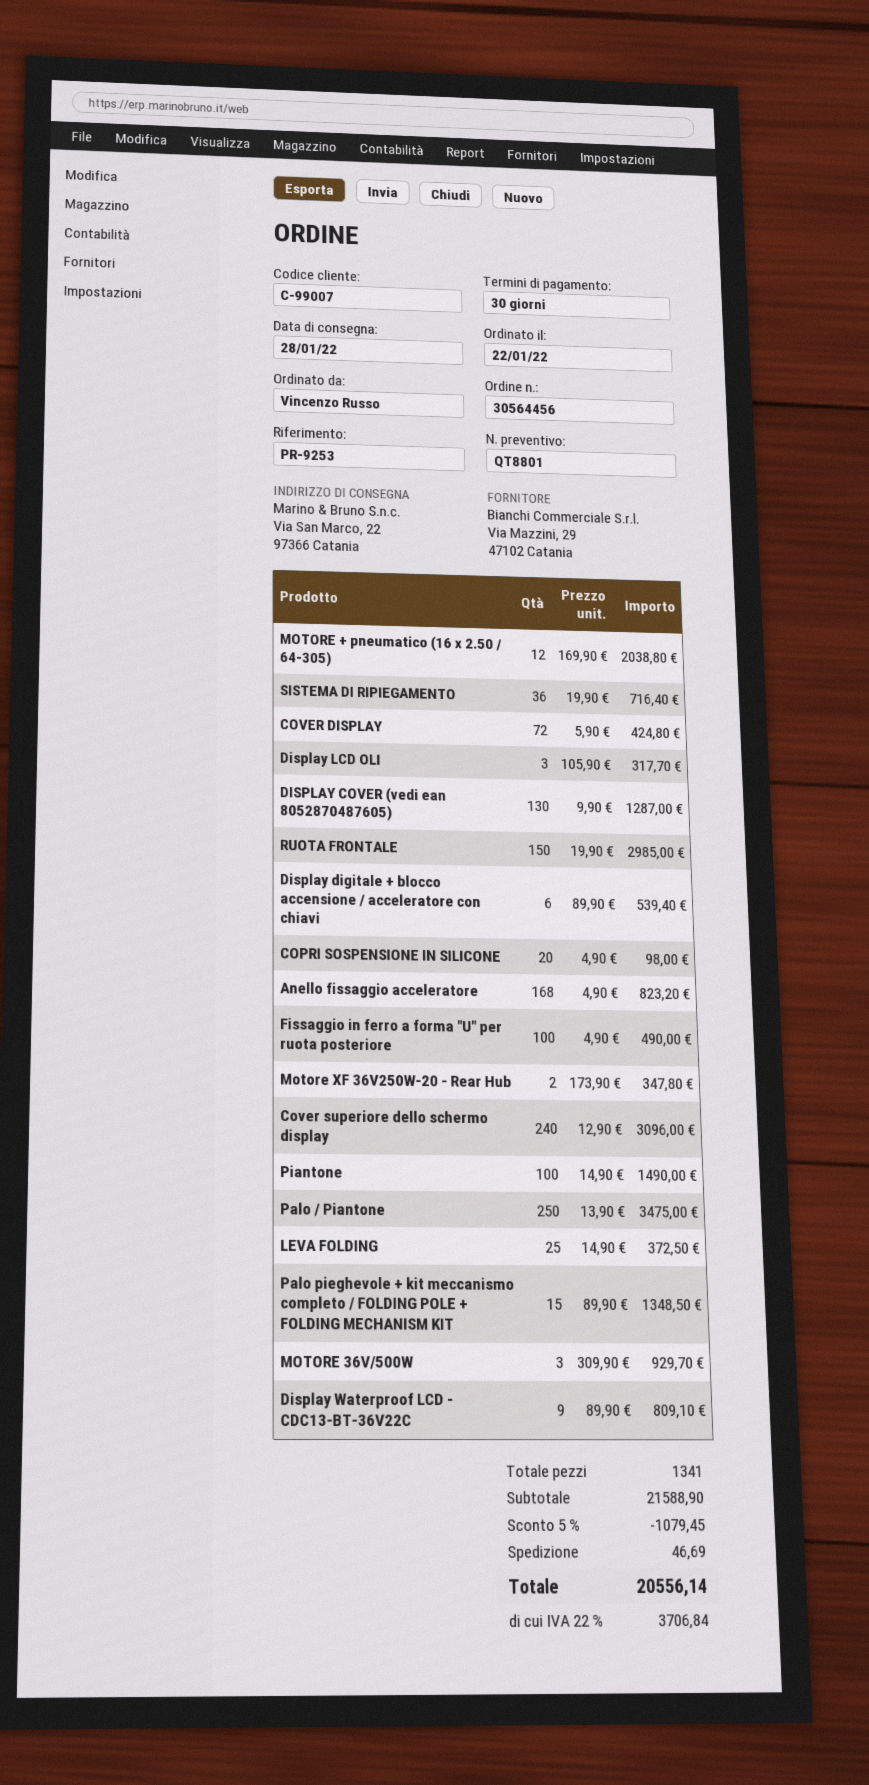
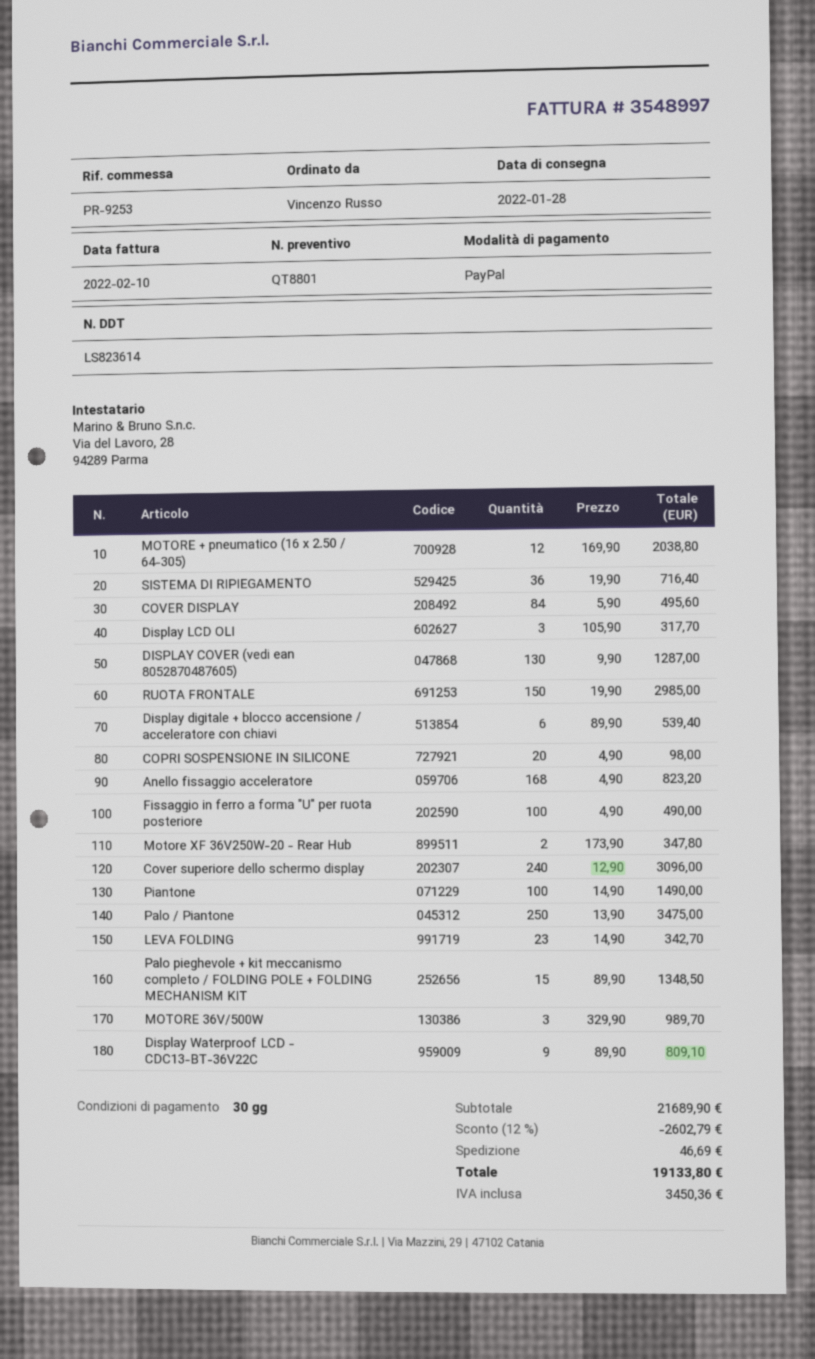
COVER DISPLAY: 72 x 5.90 = 424.80 -> 84 x 5.90 = 495.60
LEVA FOLDING: 25 x 14.90 = 372.50 -> 23 x 14.90 = 342.70
MOTORE 36V/500W: 3 x 309.90 = 929.70 -> 3 x 329.90 = 989.70
subtotal: 21588.90 -> 21689.90
discount: 5% = 1079.45 -> 12% = 2602.79
tax: 3706.84 -> 3450.36
total: 20556.14 -> 19133.80

